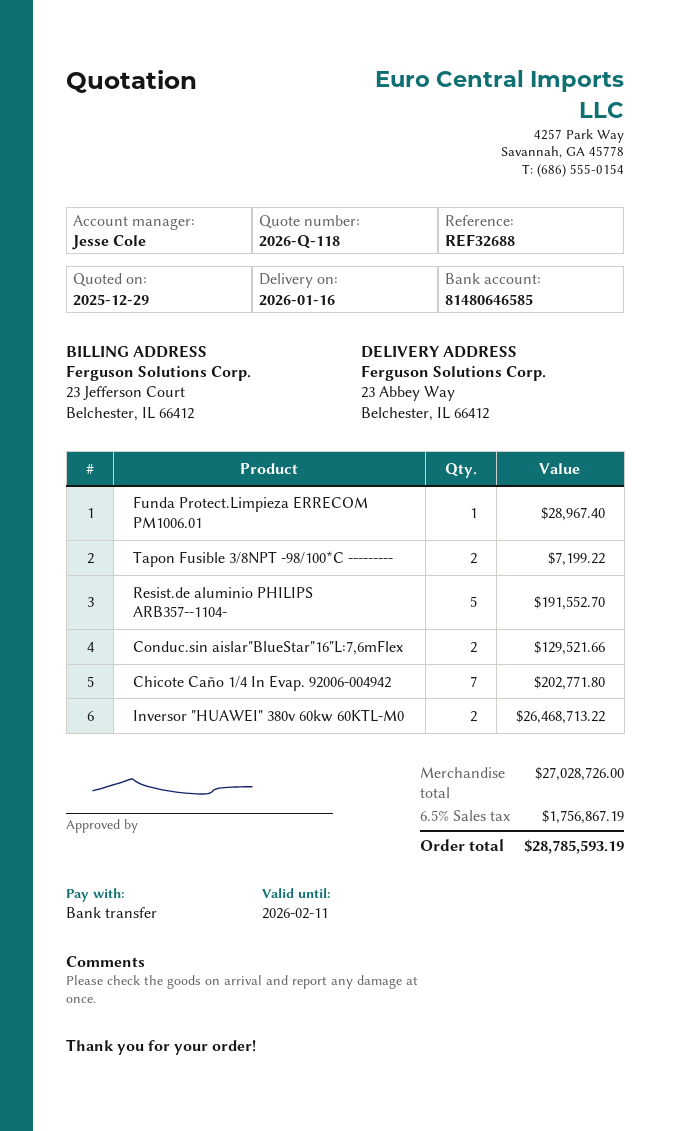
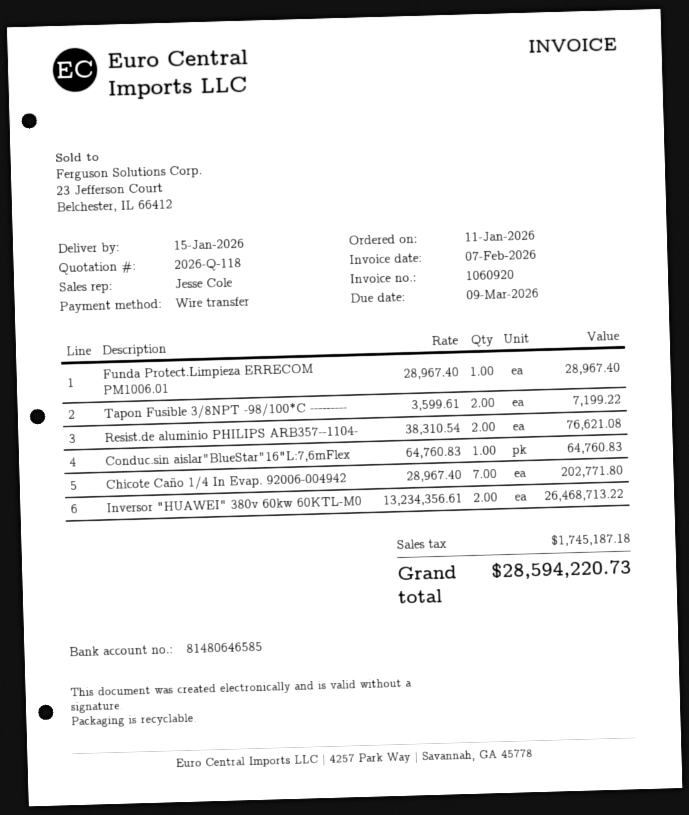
delivery date: 2026-01-16 -> 2026-01-15
Resist.de aluminio PHILIPS ARB357--1104-: 5 for 191552.70 -> 2 for 76621.08
Conduc.sin aislar"BlueStar"16"L:7,6mFlex: 2 for 129521.66 -> 1 for 64760.83
tax: 1756867.19 -> 1745187.18
total: 28785593.19 -> 28594220.73

